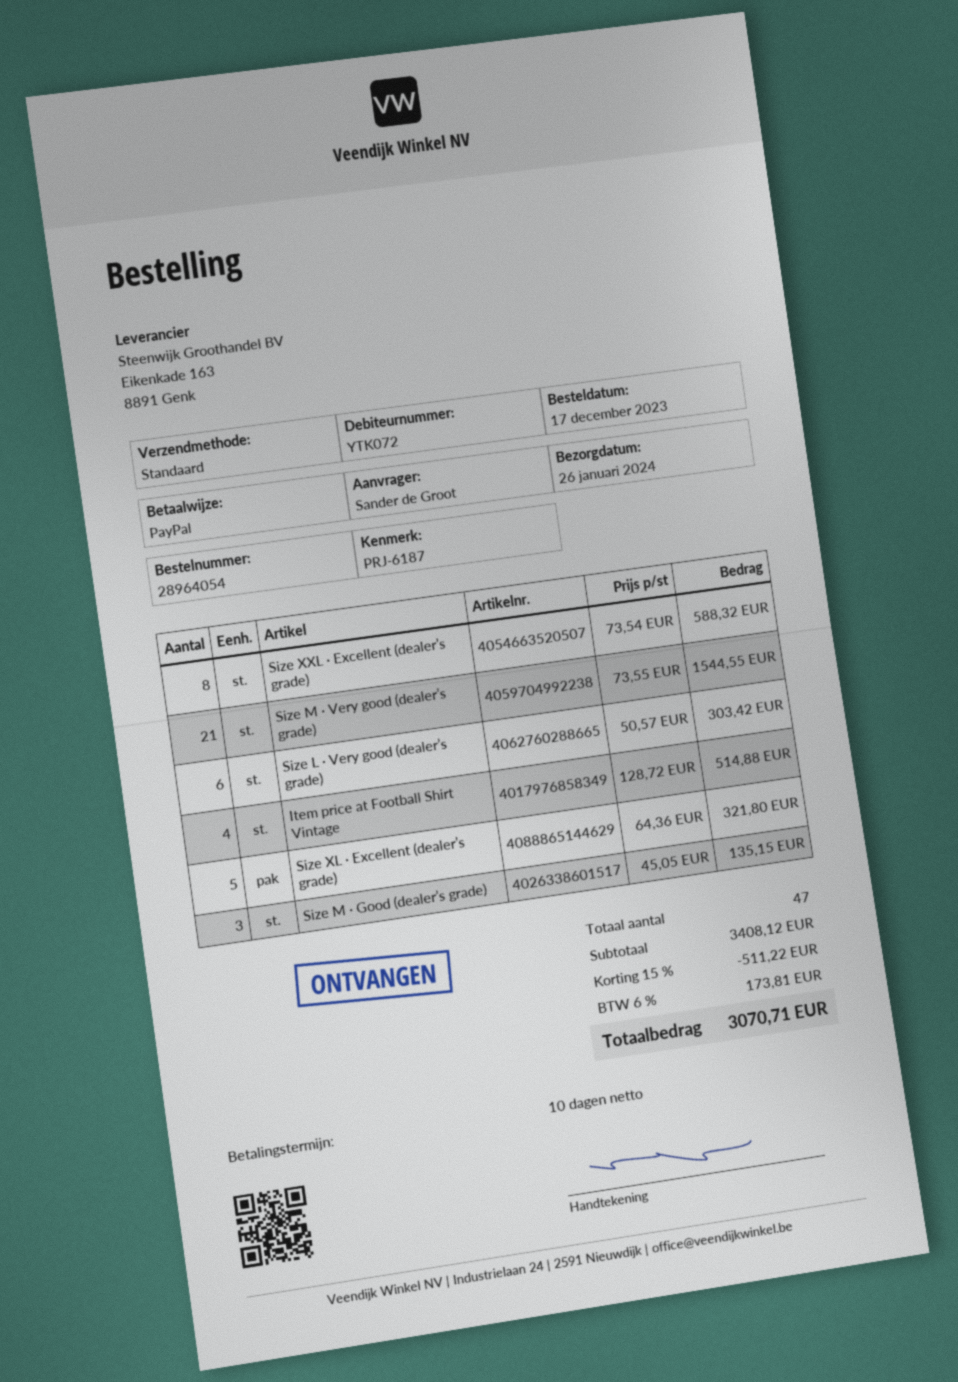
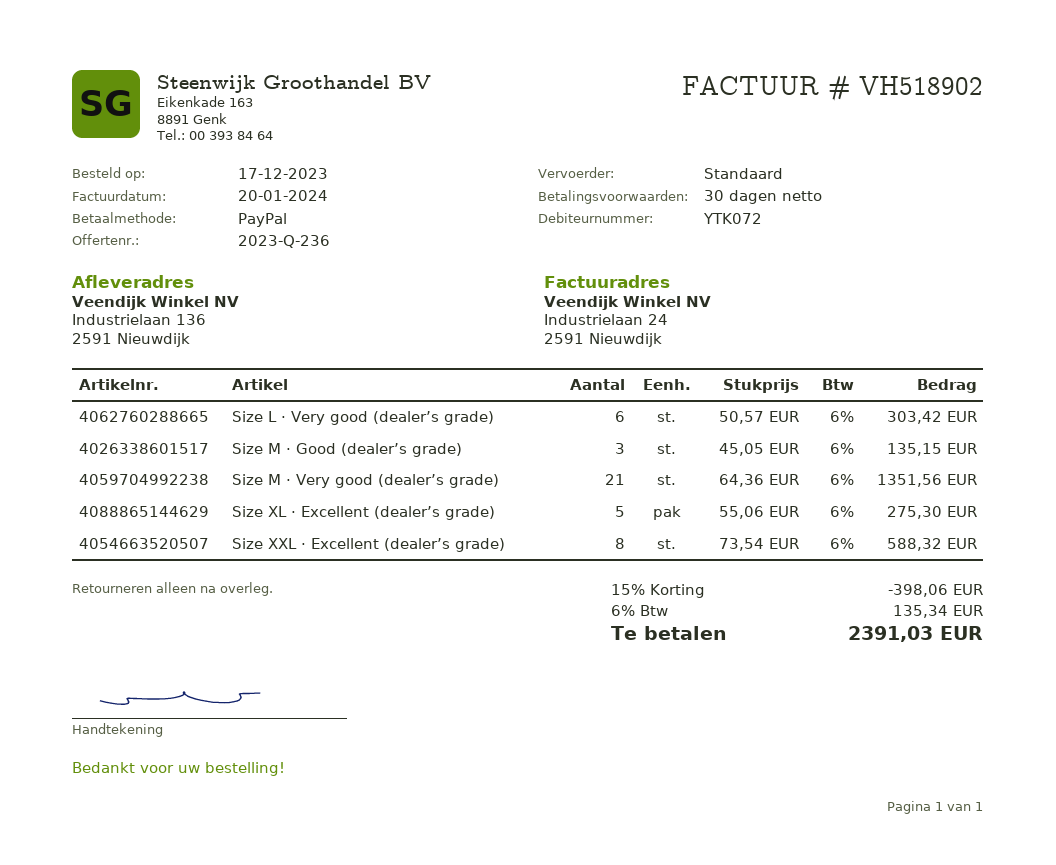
payment terms: 10 days -> 30 days
Size M · Very good (dealer’s grade): 21 x 73.55 = 1544.55 -> 21 x 64.36 = 1351.56
Item price at Football Shirt Vintage: 4 x 128.72 = 514.88 -> none
Size XL · Excellent (dealer’s grade): 5 x 64.36 = 321.80 -> 5 x 55.06 = 275.30
discount: 15% = 511.22 -> 15% = 398.06
tax: 6% = 173.81 -> 6% = 135.34
total: 3070.71 -> 2391.03

